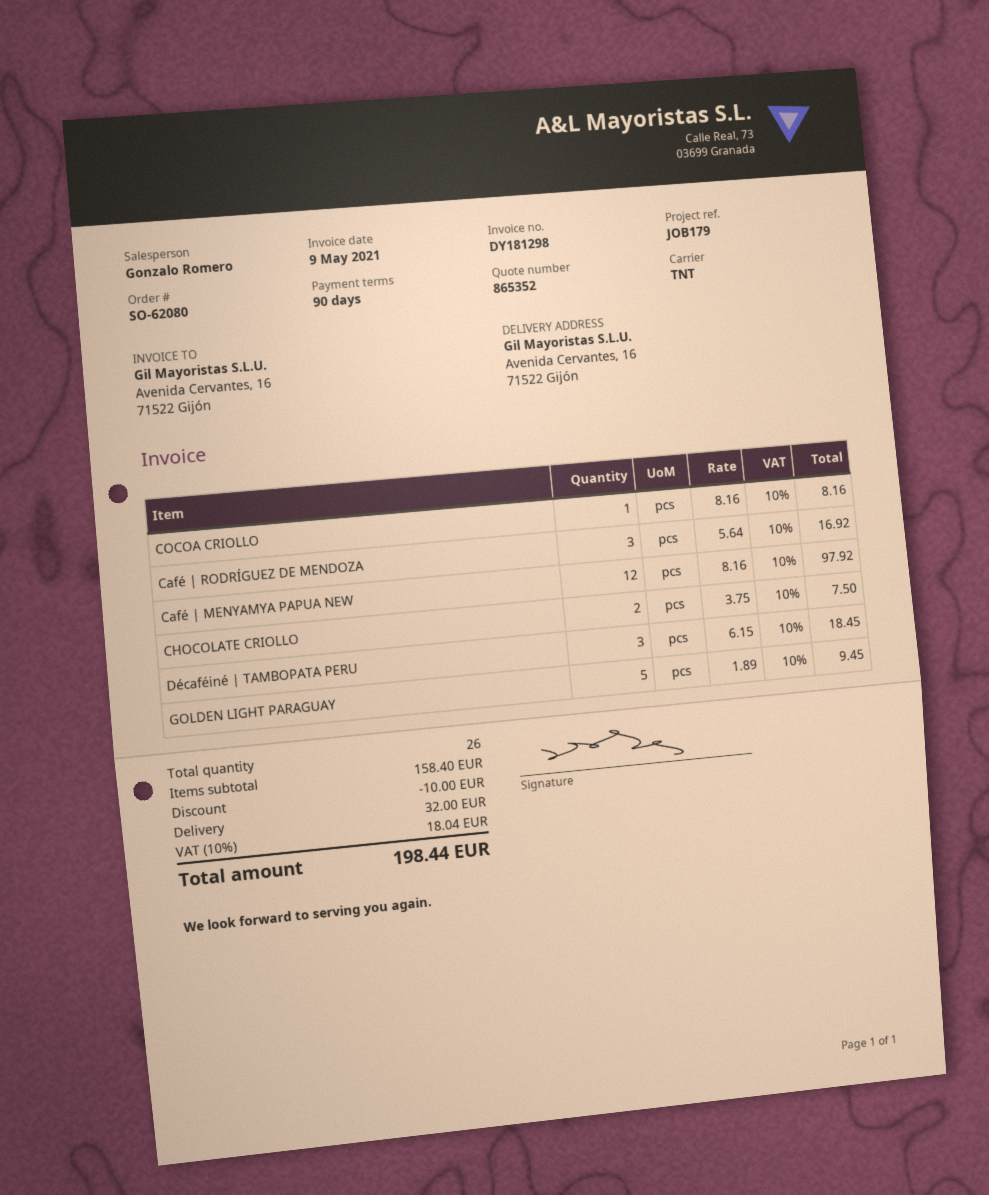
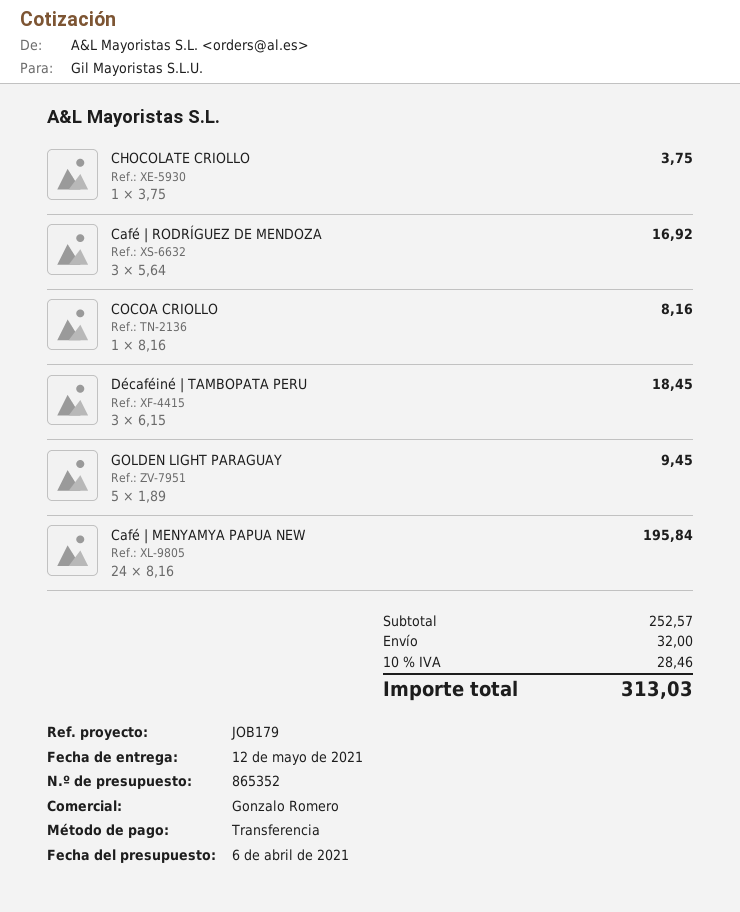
Café | MENYAMYA PAPUA NEW: 12 x 8.16 = 97.92 -> 24 x 8.16 = 195.84
CHOCOLATE CRIOLLO: 2 x 3.75 = 7.50 -> 1 x 3.75 = 3.75
subtotal: 158.40 -> 252.57
discount: 10.00 -> none
tax: 10% = 18.04 -> 10% = 28.46
total: 198.44 -> 313.03

